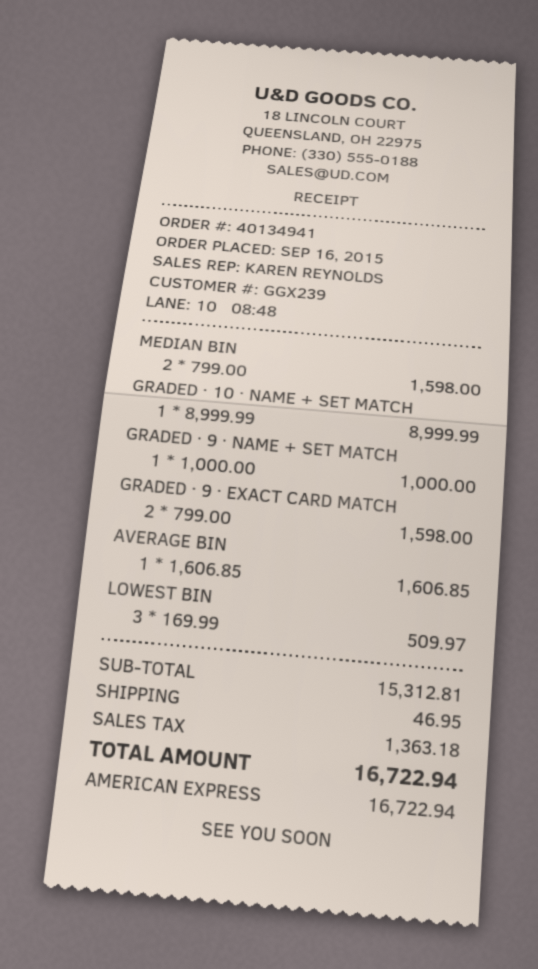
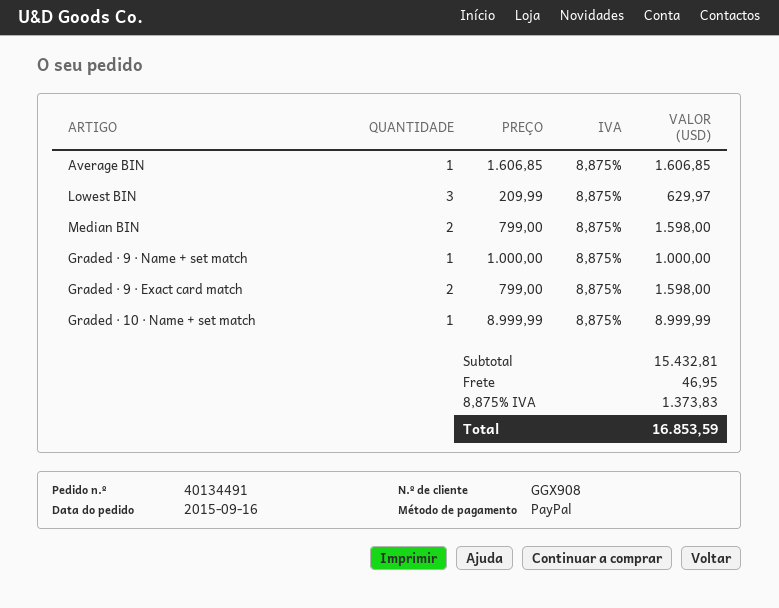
order number: 40134941 -> 40134491
customer number: GGX239 -> GGX908
payment method: American Express -> PayPal
LOWEST BIN: 3 x 169.99 = 509.97 -> 3 x 209.99 = 629.97
subtotal: 15312.81 -> 15432.81
tax: 1363.18 -> 1373.83
total: 16722.94 -> 16853.59

